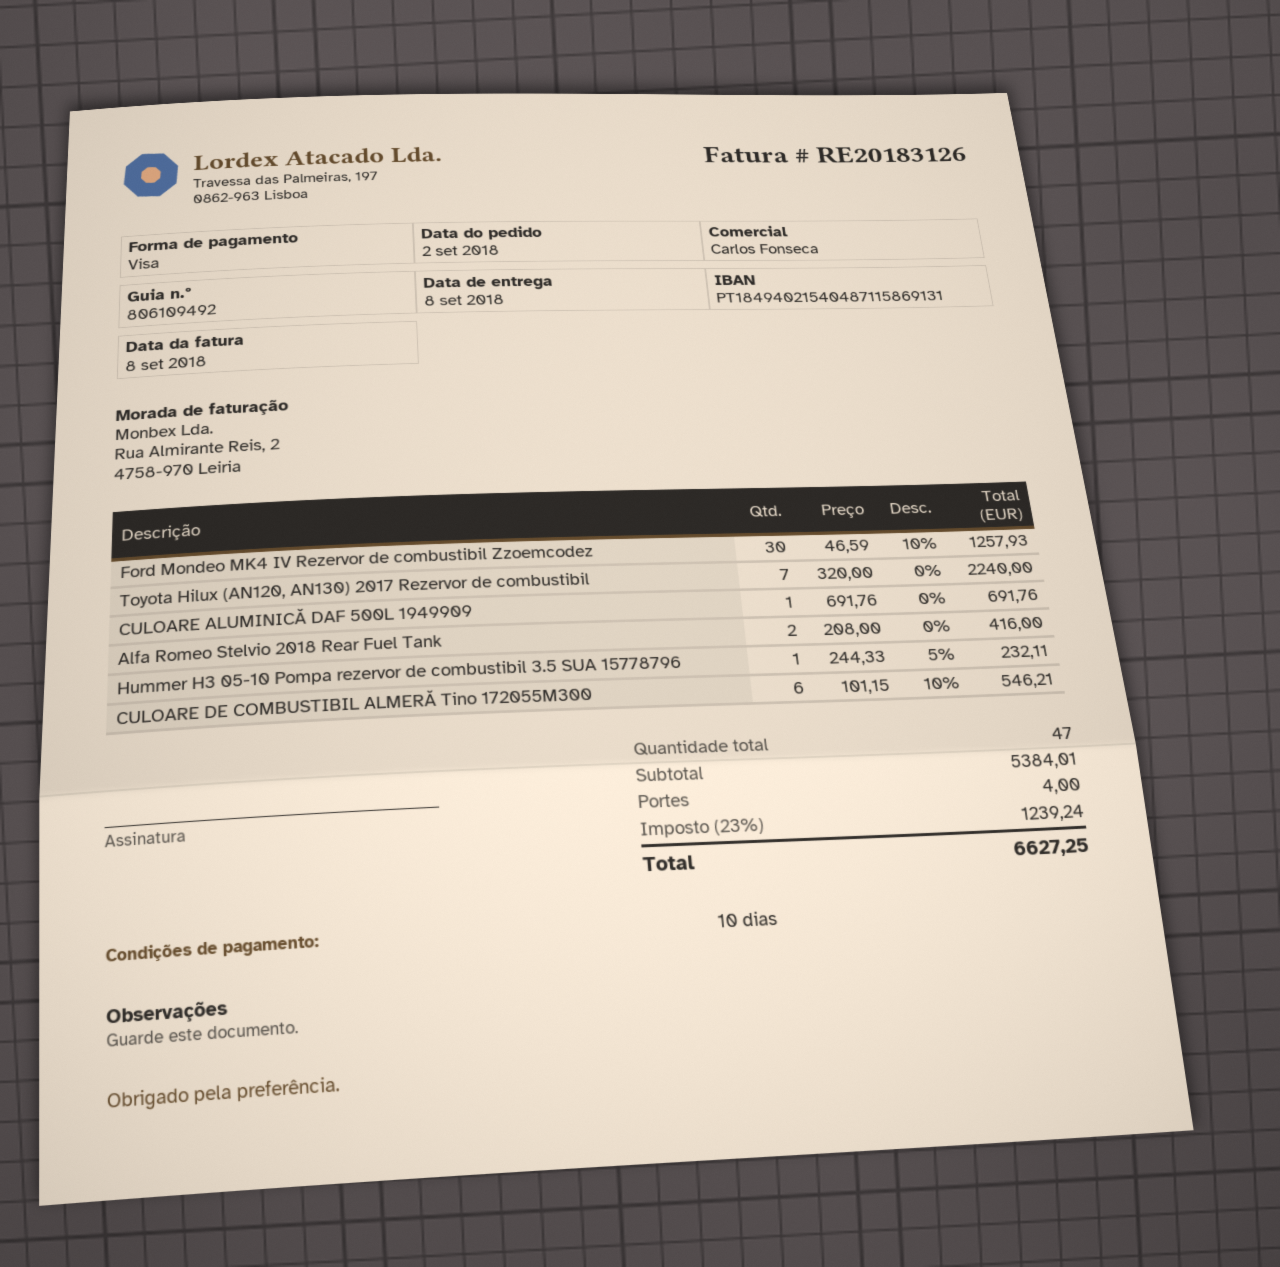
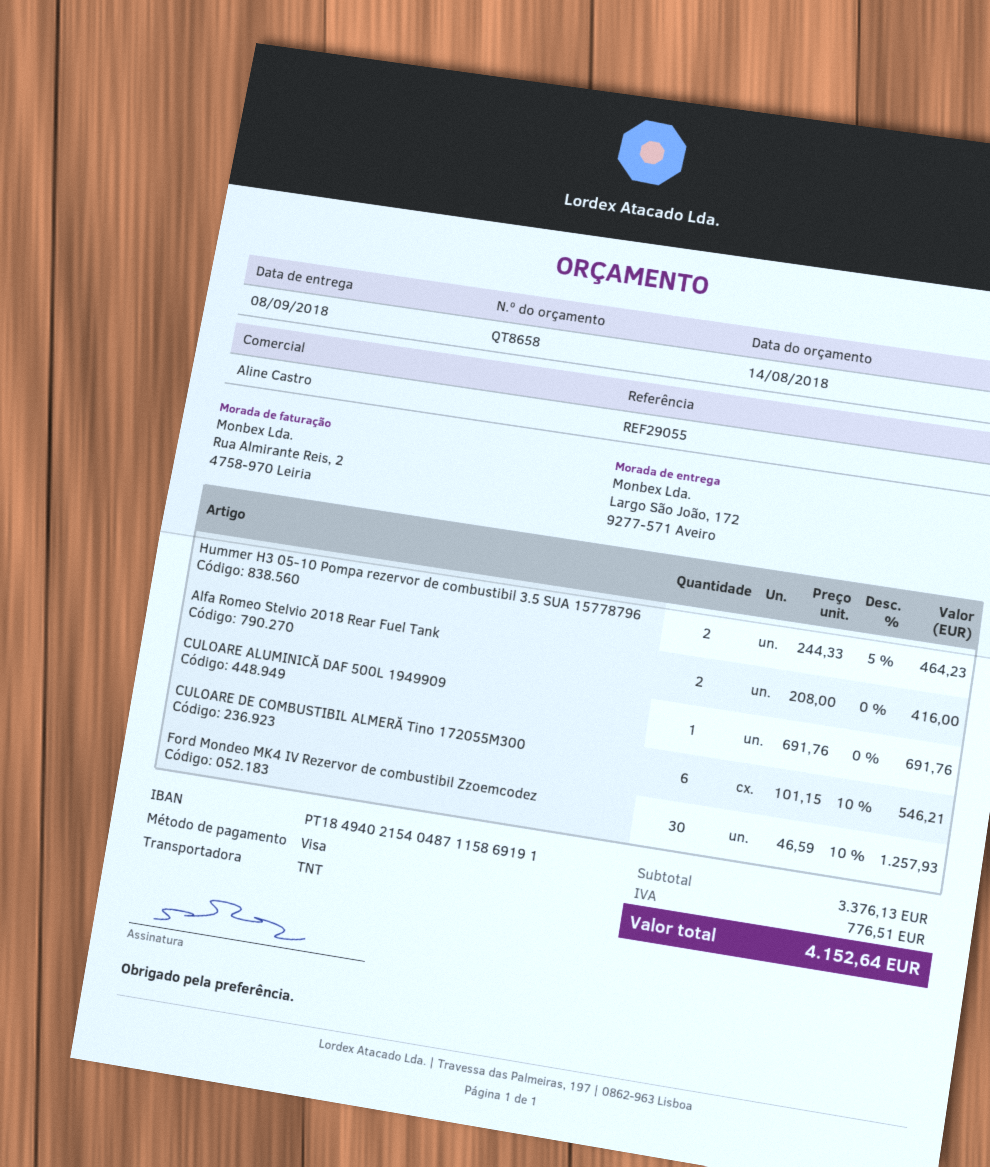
sales rep: Carlos Fonseca -> Aline Castro
bank account: PT18494021540487115869131 -> PT18494021540487115869191
Toyota Hilux (AN120, AN130) 2017 Rezervor de combustibil: 7 x 320.00 = 2240.00 -> none
Hummer H3 05-10 Pompa rezervor de combustibil 3.5 SUA 15778796: 1 x 244.33 - 5% = 232.11 -> 2 x 244.33 - 5% = 464.23
subtotal: 5384.01 -> 3376.13
shipping: 4.00 -> none
tax: 1239.24 -> 776.51
total: 6627.25 -> 4152.64

